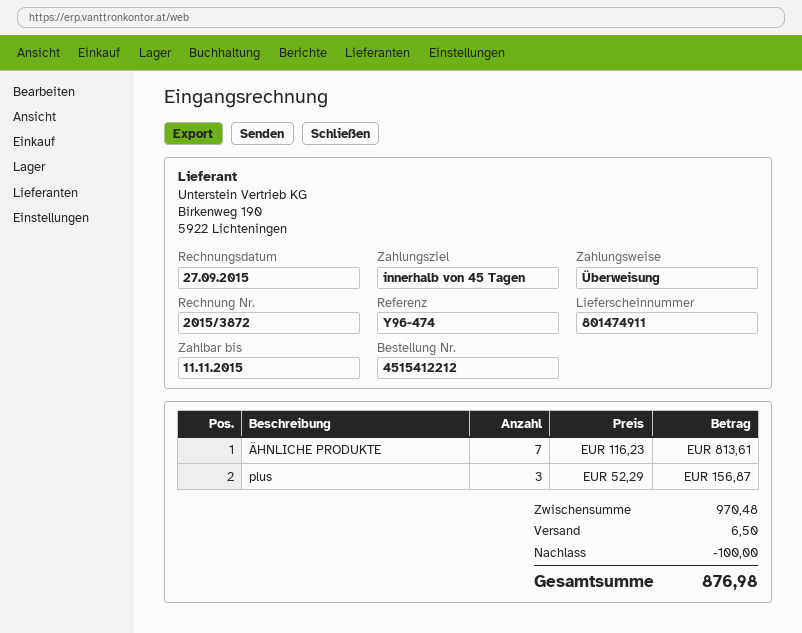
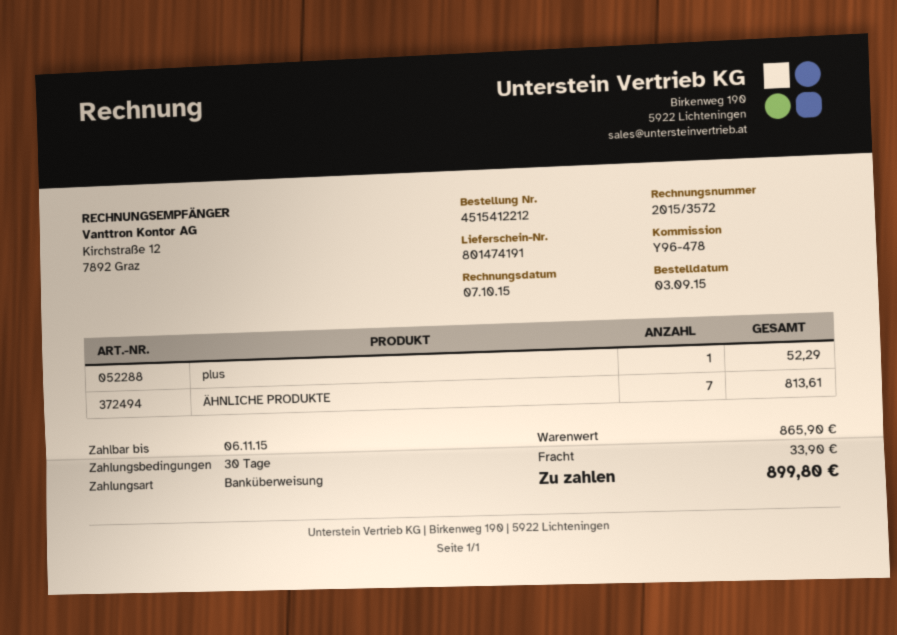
delivery note number: 801474911 -> 801474191
invoice number: 2015/3872 -> 2015/3572
invoice date: 2015-09-27 -> 2015-10-07
payment terms: 45 days -> 30 days
due date: 2015-11-11 -> 2015-11-06
reference: Y96-474 -> Y96-478
plus: 3 for 156.87 -> 1 for 52.29
subtotal: 970.48 -> 865.90
discount: 100.00 -> none
shipping: 6.50 -> 33.90
total: 876.98 -> 899.80

